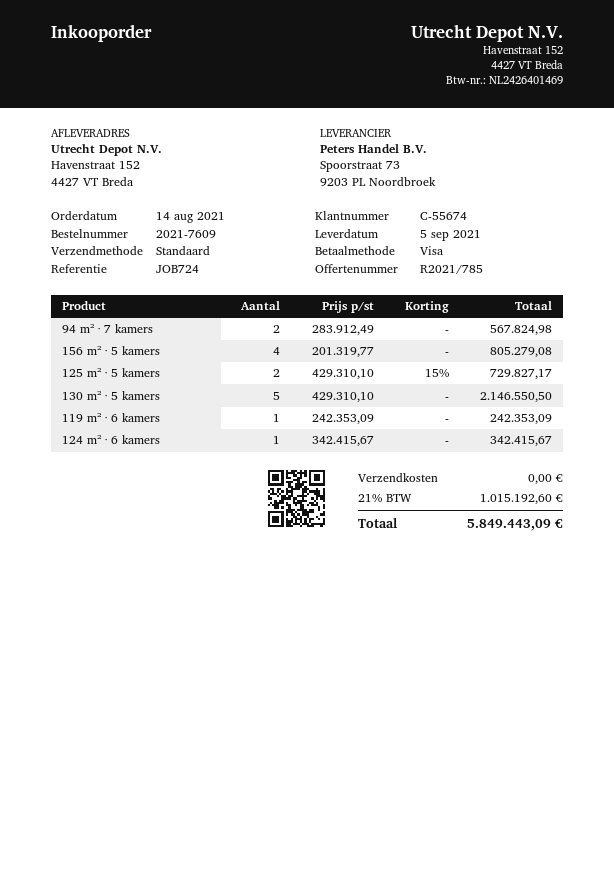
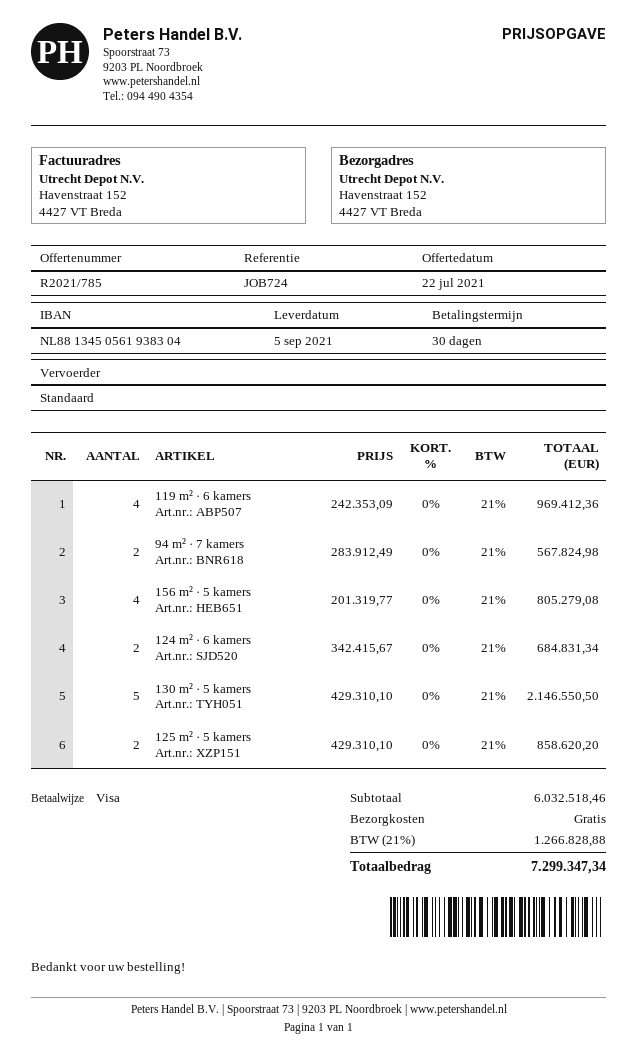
125 m² · 5 kamers: 2 x 429310.10 - 15% = 729827.17 -> 2 x 429310.10 = 858620.20
119 m² · 6 kamers: 1 x 242353.09 = 242353.09 -> 4 x 242353.09 = 969412.36
124 m² · 6 kamers: 1 x 342415.67 = 342415.67 -> 2 x 342415.67 = 684831.34
tax: 21% = 1015192.60 -> 21% = 1266828.88
total: 5849443.09 -> 7299347.34

